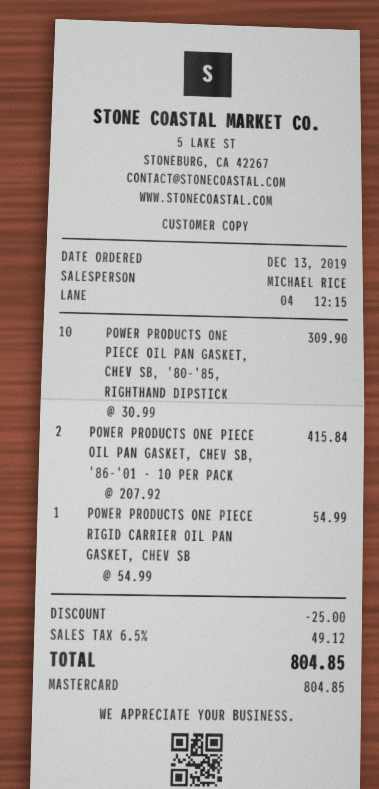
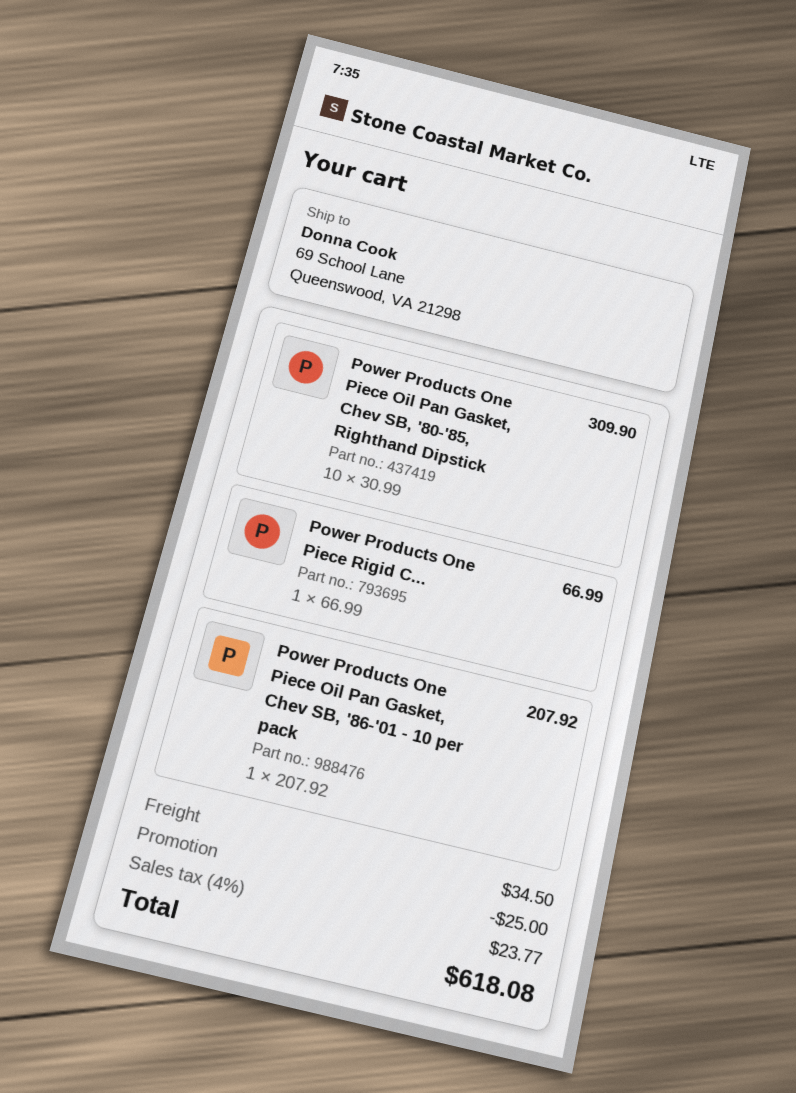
POWER PRODUCTS ONE PIECE OIL PAN GASKET, CHEV SB, '86-'01 - 10 PER PACK: 2 x 207.92 = 415.84 -> 1 x 207.92 = 207.92
POWER PRODUCTS ONE PIECE RIGID CARRIER OIL PAN GASKET, CHEV SB: 1 x 54.99 = 54.99 -> 1 x 66.99 = 66.99
shipping: none -> 34.50
tax: 6.5% = 49.12 -> 4% = 23.77
total: 804.85 -> 618.08

